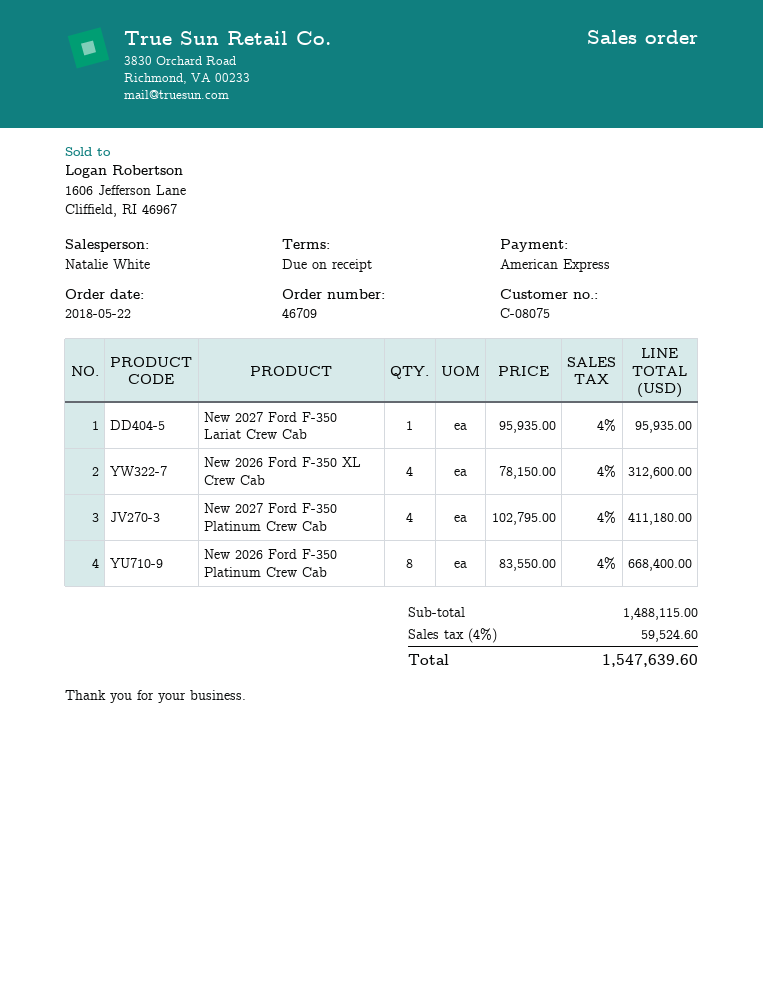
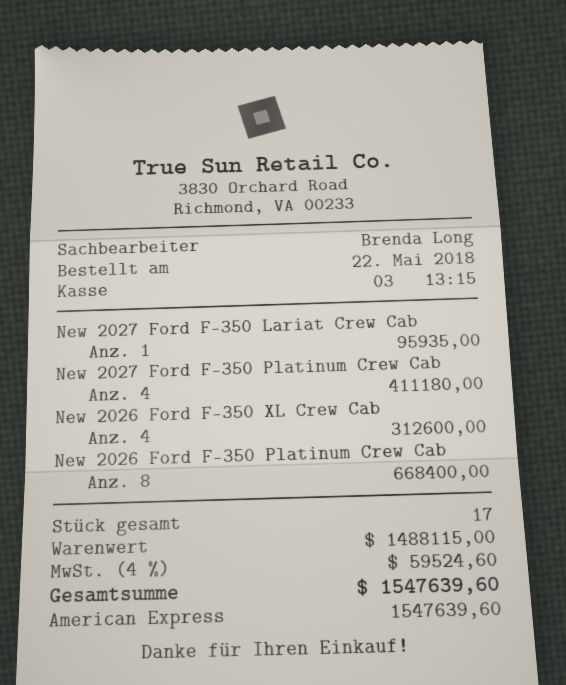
sales rep: Natalie White -> Brenda Long

